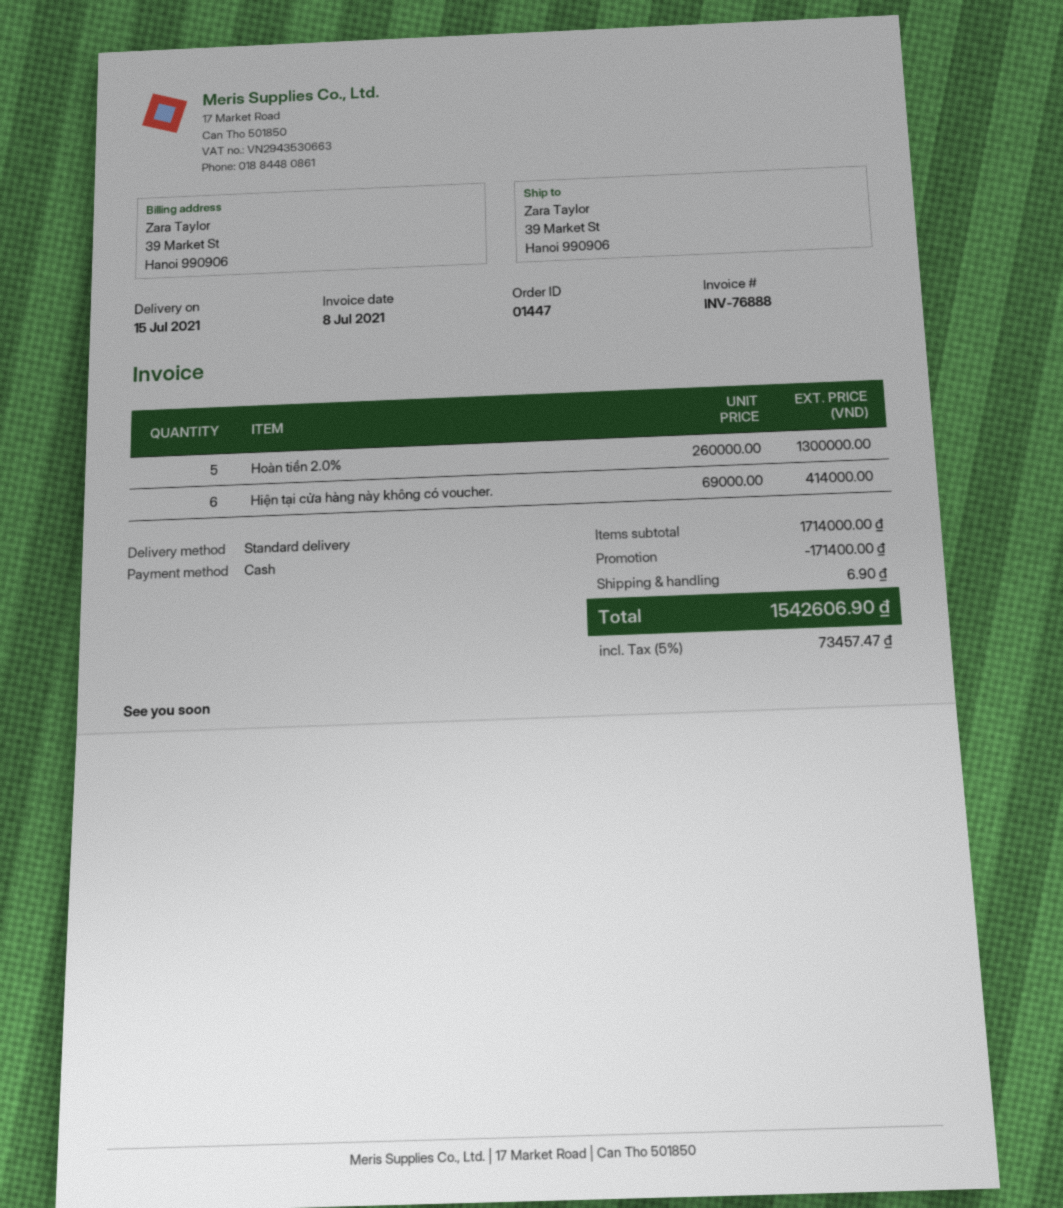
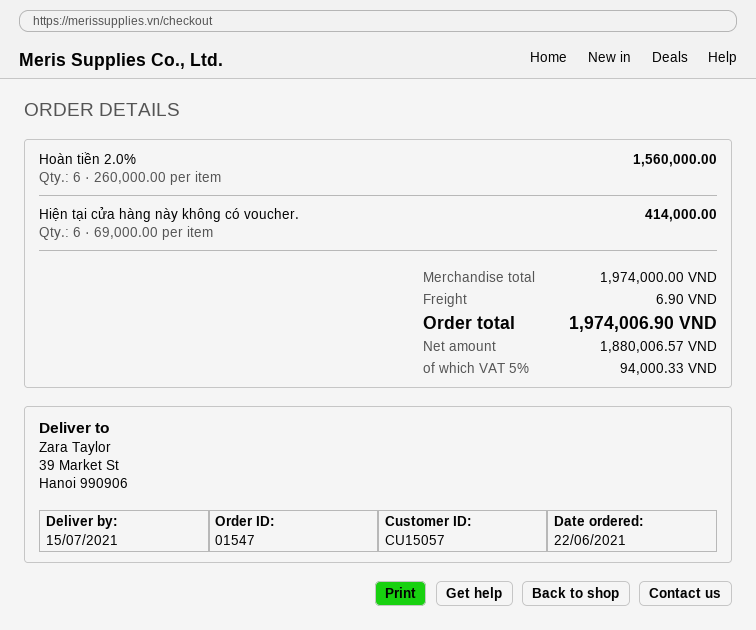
order number: 01447 -> 01547
Hoàn tiền 2.0%: 5 x 260000.00 = 1300000.00 -> 6 x 260000.00 = 1560000.00
subtotal: 1714000.00 -> 1974000.00
discount: 171400.00 -> none
tax: 5% = 73457.47 -> 5% = 94000.33
total: 1542606.90 -> 1974006.90

